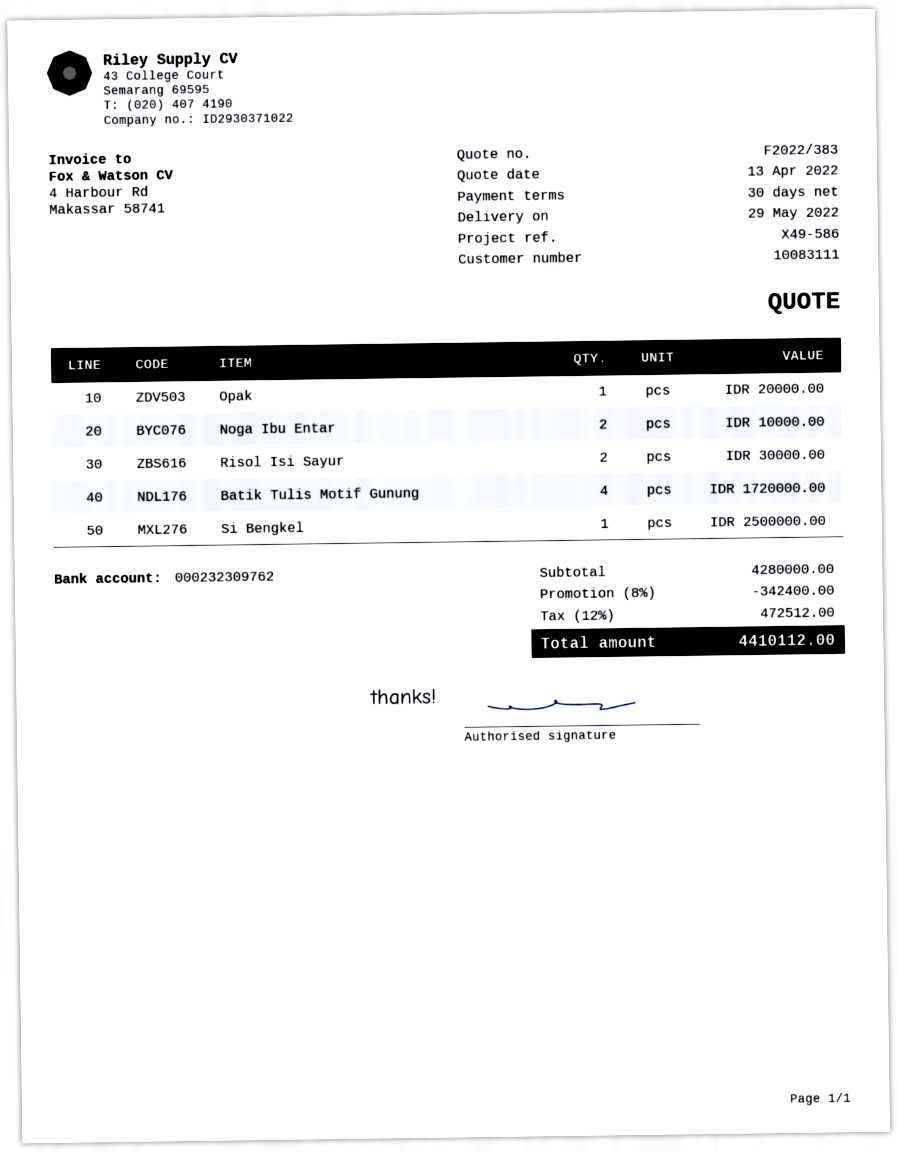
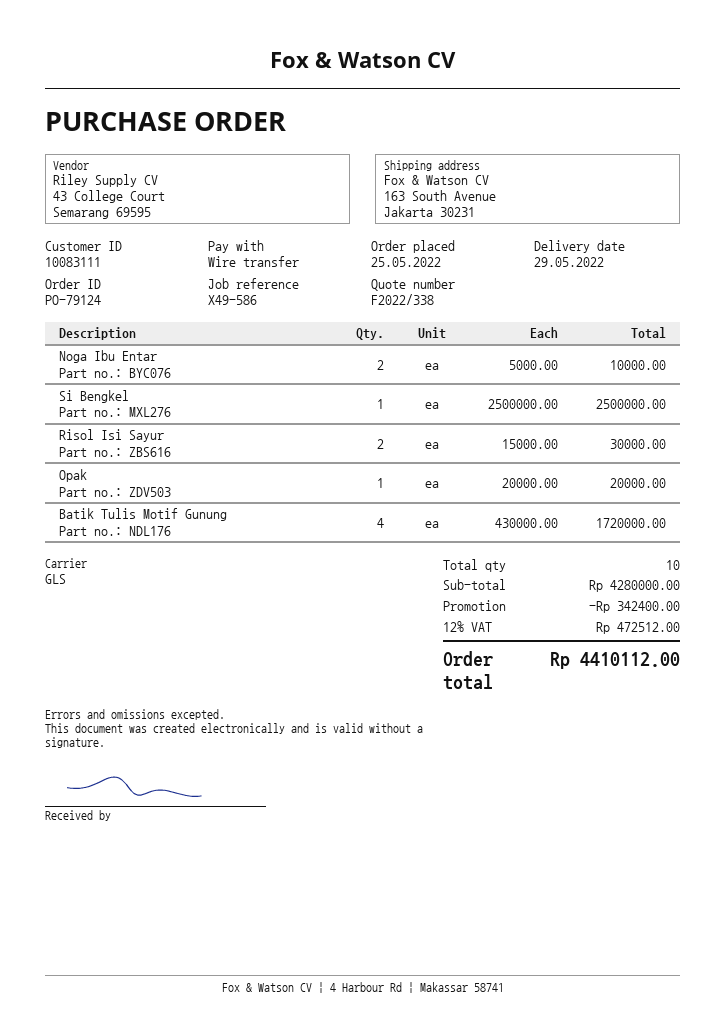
quote number: F2022/383 -> F2022/338

